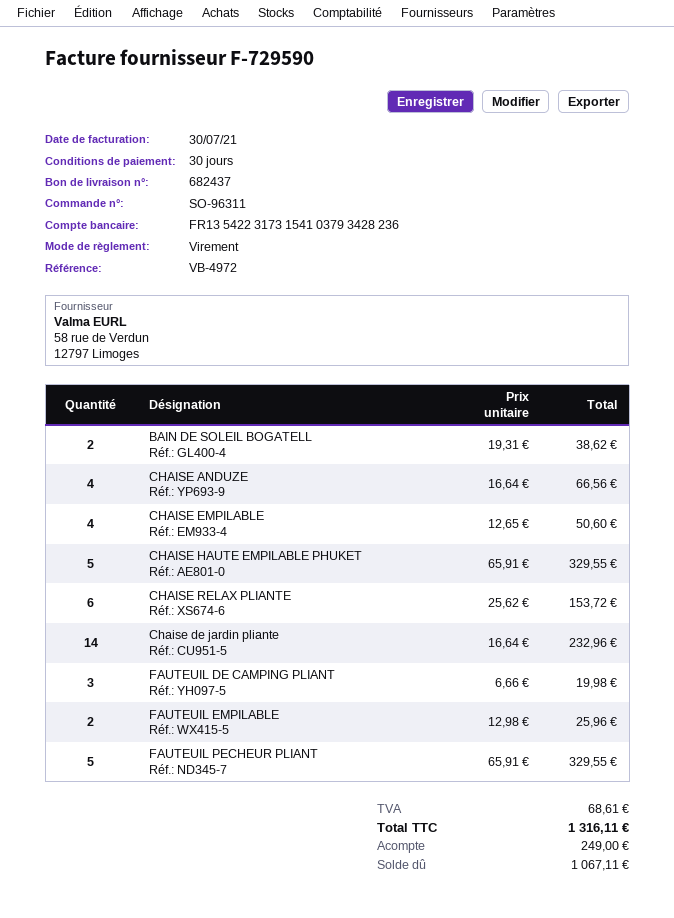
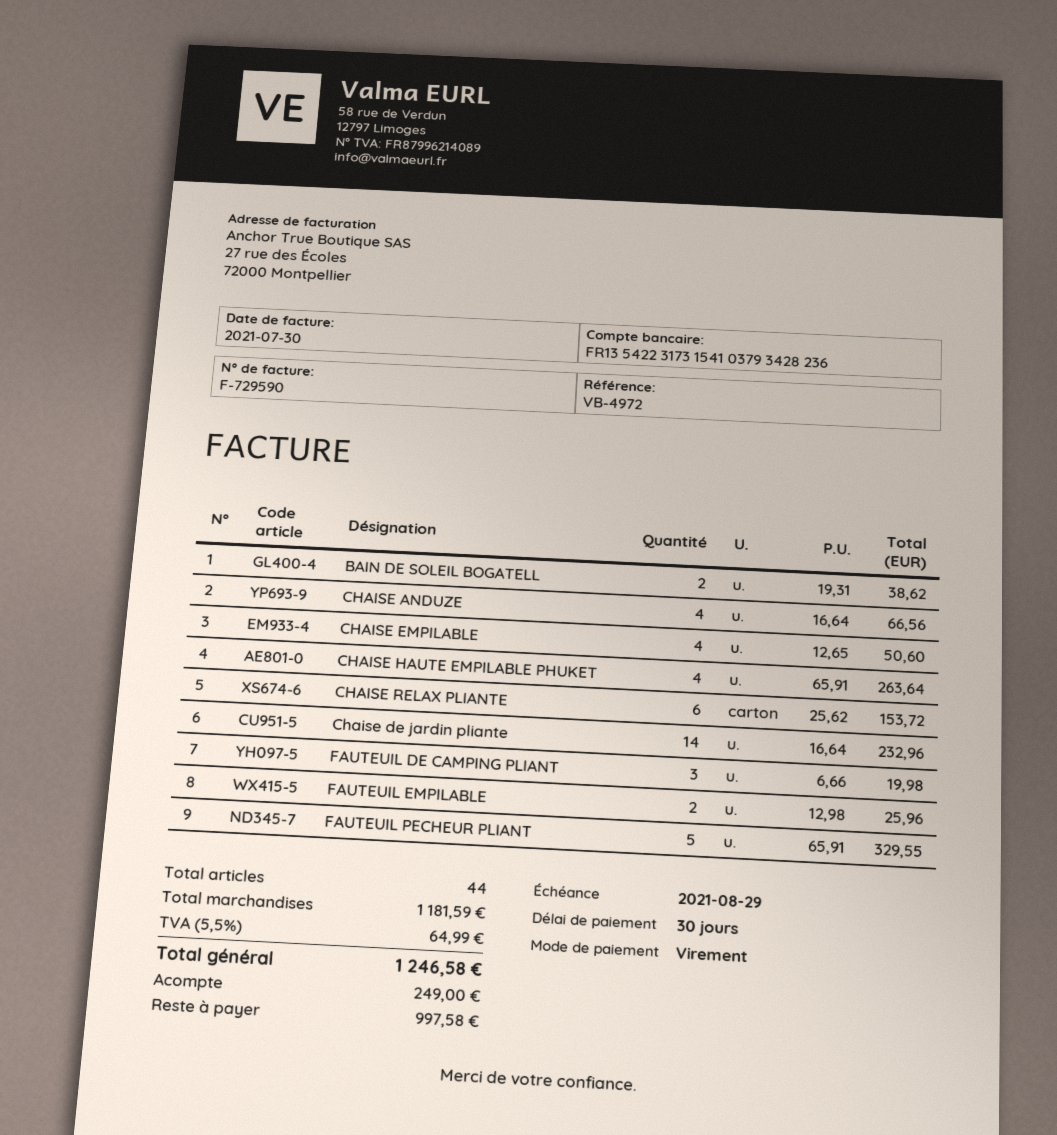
CHAISE HAUTE EMPILABLE PHUKET: 5 x 65.91 = 329.55 -> 4 x 65.91 = 263.64
tax: 68.61 -> 64.99
total: 1316.11 -> 1246.58
balance: 1067.11 -> 997.58

